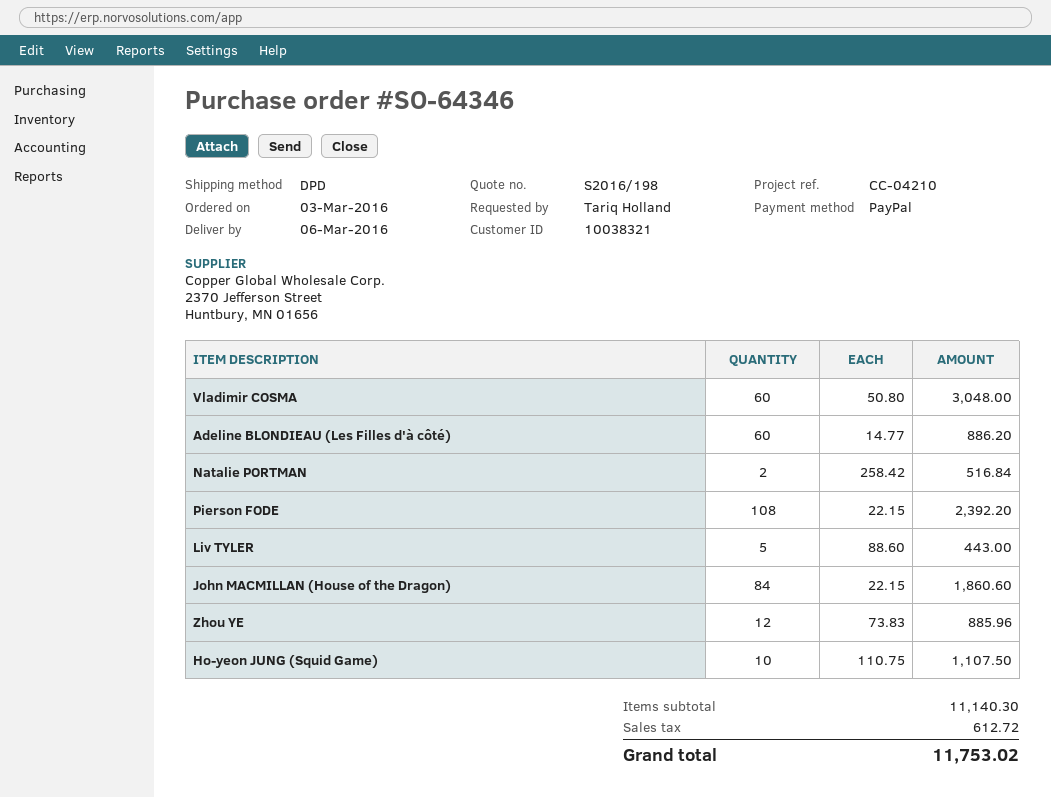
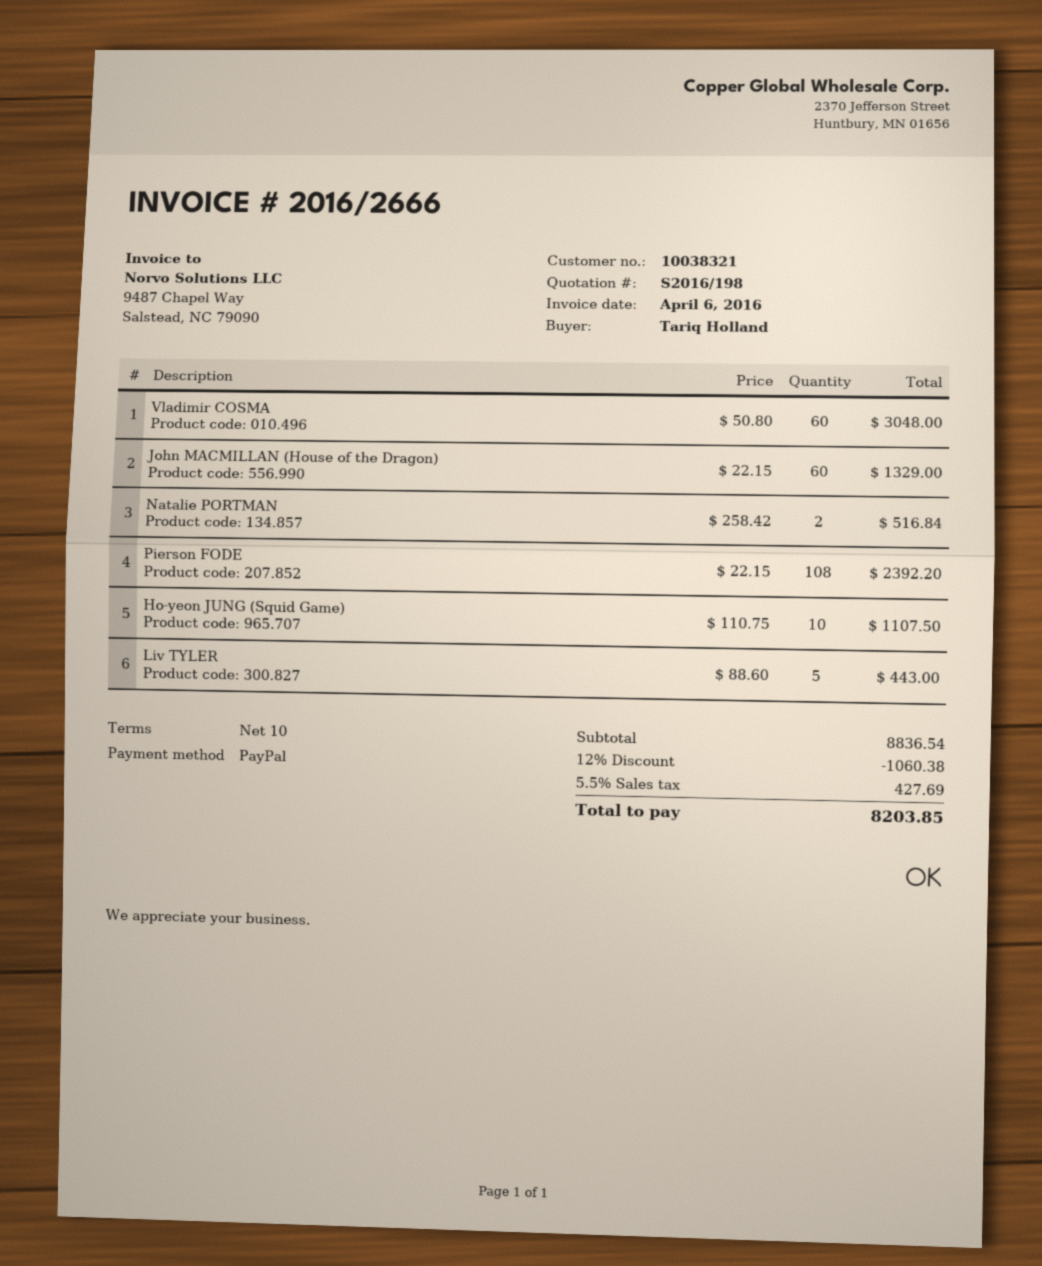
Adeline BLONDIEAU (Les Filles d'à côté): 60 x 14.77 = 886.20 -> none
John MACMILLAN (House of the Dragon): 84 x 22.15 = 1860.60 -> 60 x 22.15 = 1329.00
Zhou YE: 12 x 73.83 = 885.96 -> none
subtotal: 11140.30 -> 8836.54
discount: none -> 12% = 1060.38
tax: 612.72 -> 427.69
total: 11753.02 -> 8203.85

